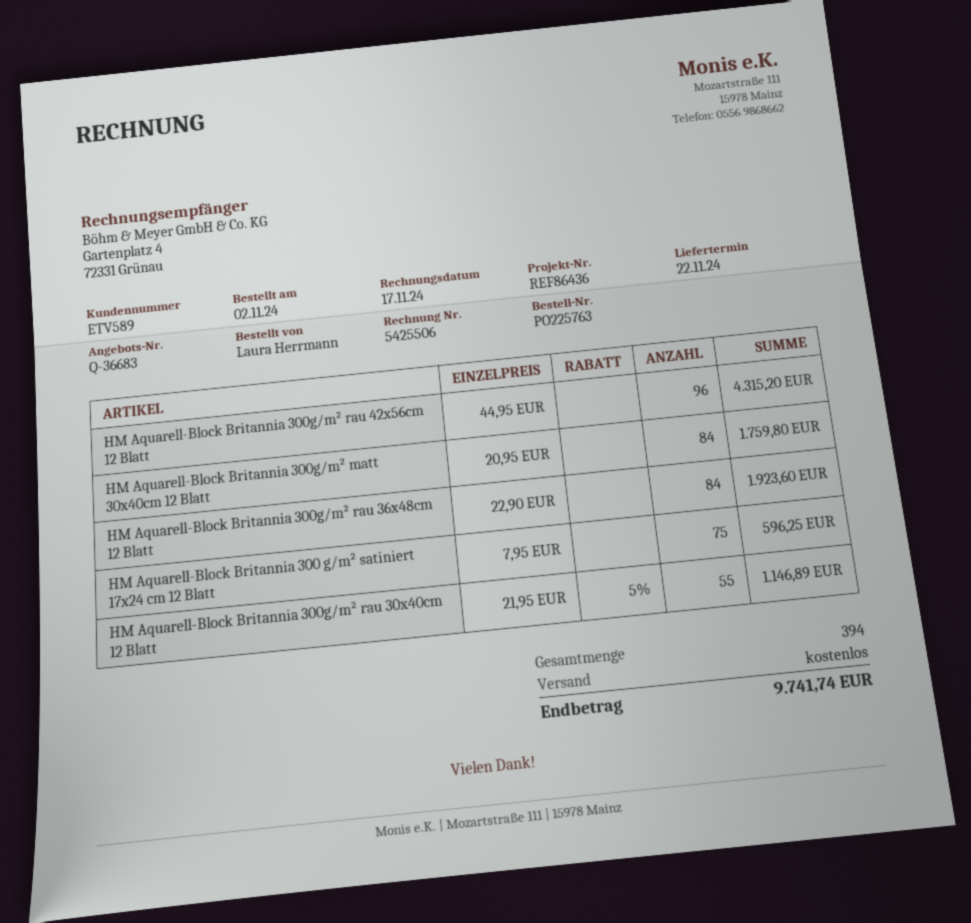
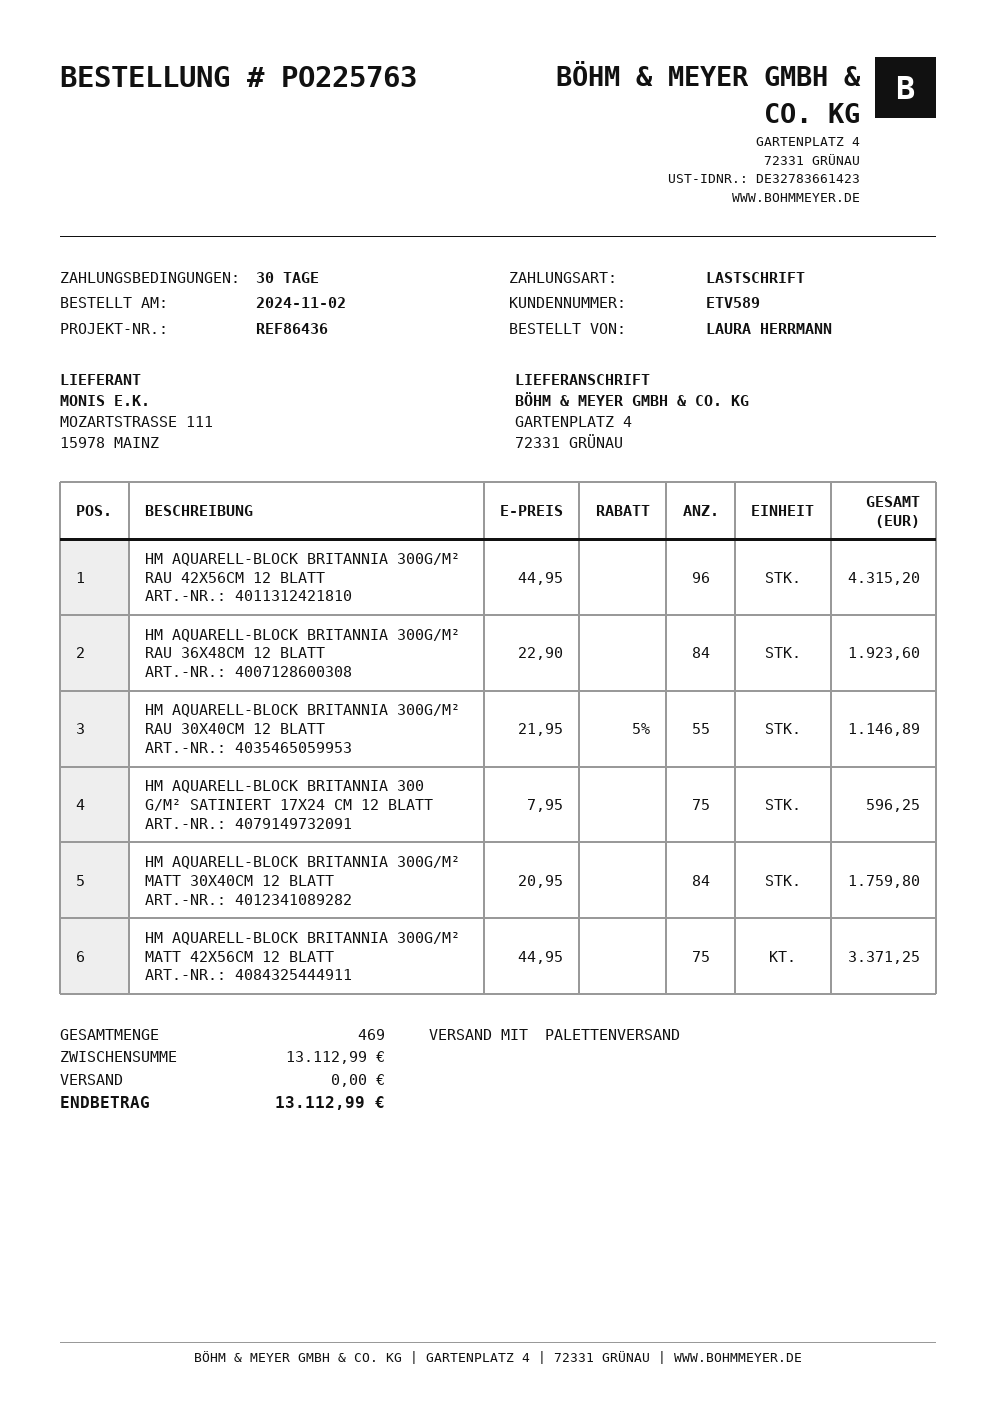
HM AQUARELL-BLOCK BRITANNIA 300G/M² MATT 42X56CM 12 BLATT: none -> 75 x 44.95 = 3371.25
total quantity: 394 -> 469
total: 9741.74 -> 13112.99

